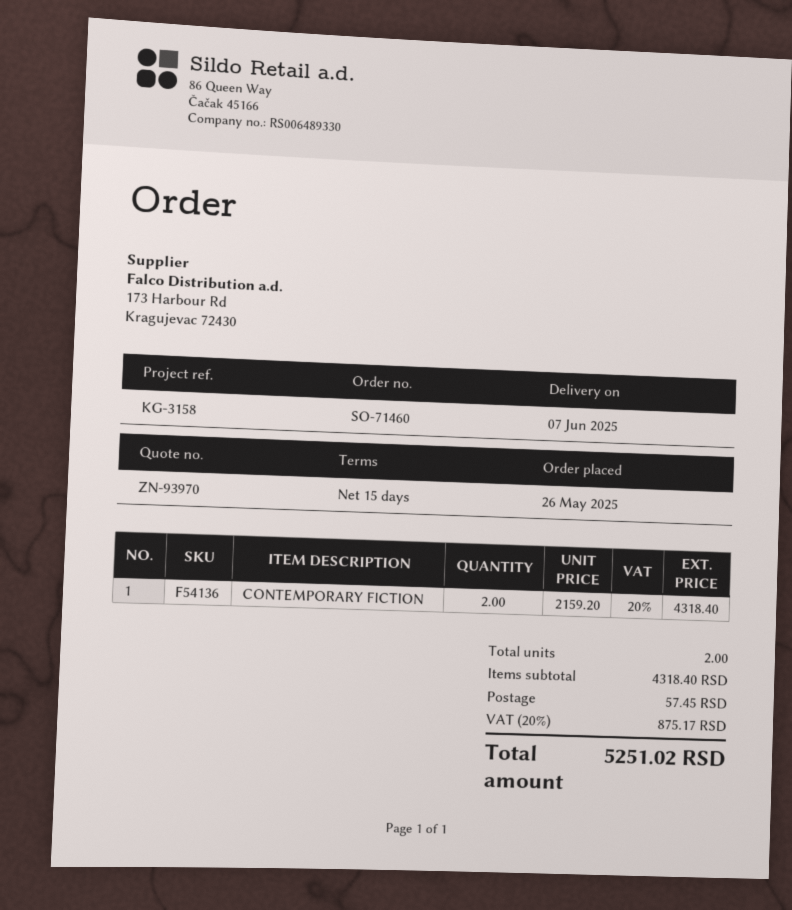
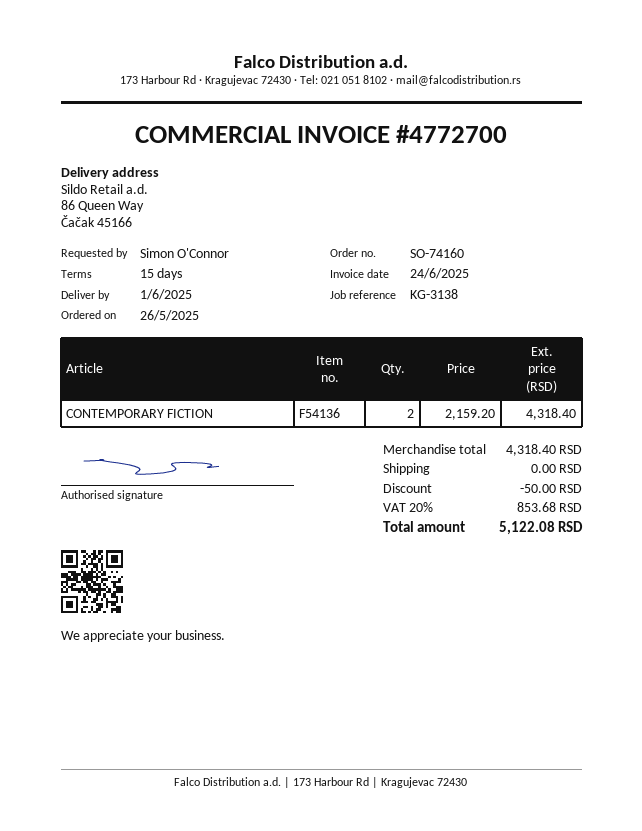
order number: SO-71460 -> SO-74160
delivery date: 2025-06-07 -> 2025-06-01
reference: KG-3158 -> KG-3138
discount: none -> 50.00
shipping: 57.45 -> 0.00
tax: 20% = 875.17 -> 20% = 853.68
total: 5251.02 -> 5122.08

